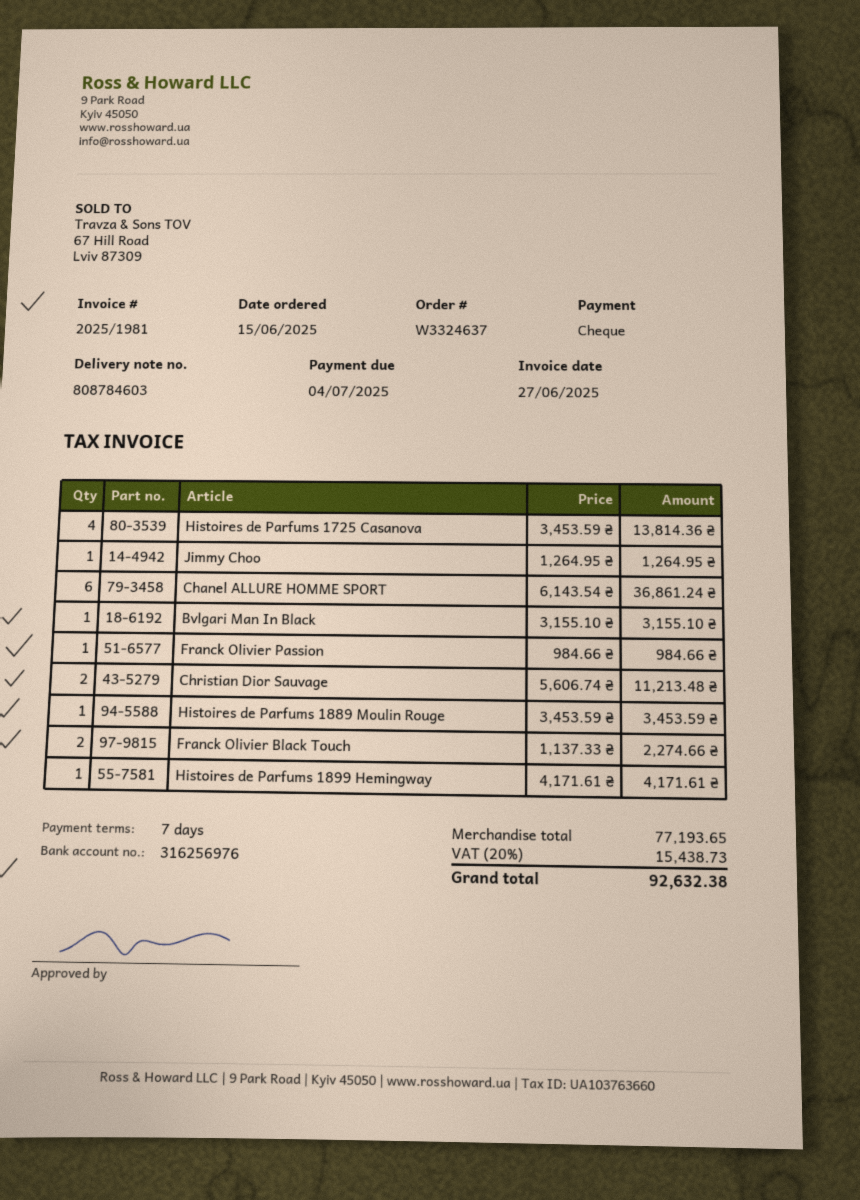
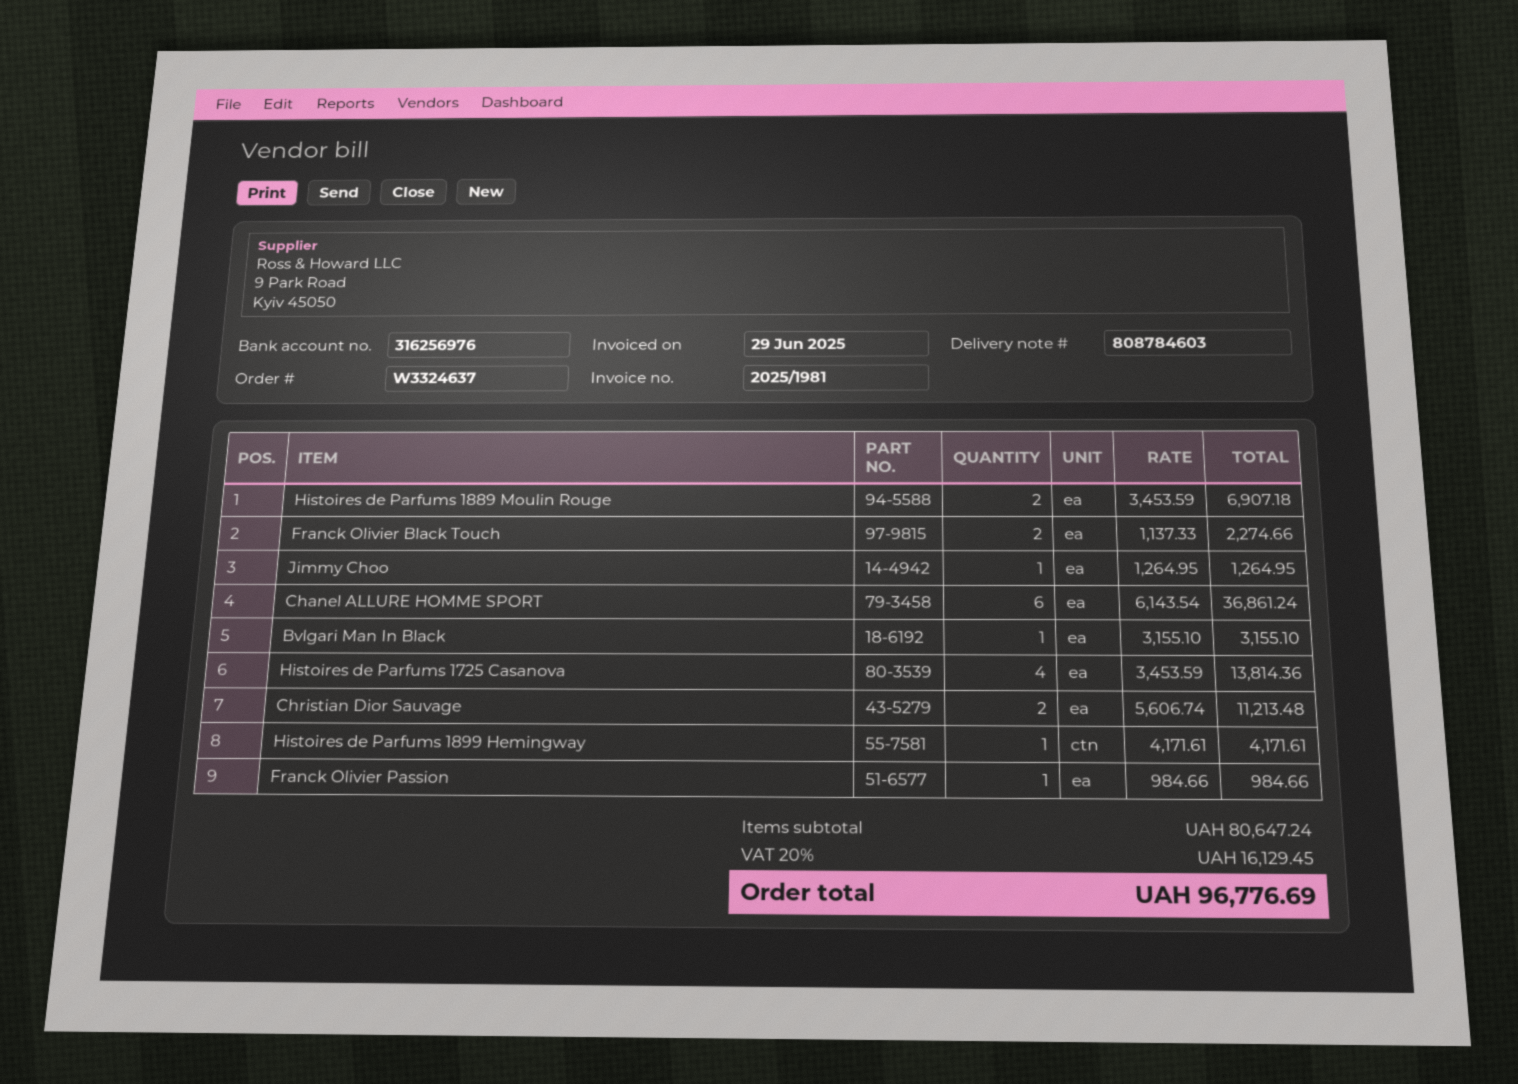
invoice date: 2025-06-27 -> 2025-06-29
Histoires de Parfums 1889 Moulin Rouge: 1 x 3453.59 = 3453.59 -> 2 x 3453.59 = 6907.18
subtotal: 77193.65 -> 80647.24
tax: 20% = 15438.73 -> 20% = 16129.45
total: 92632.38 -> 96776.69

